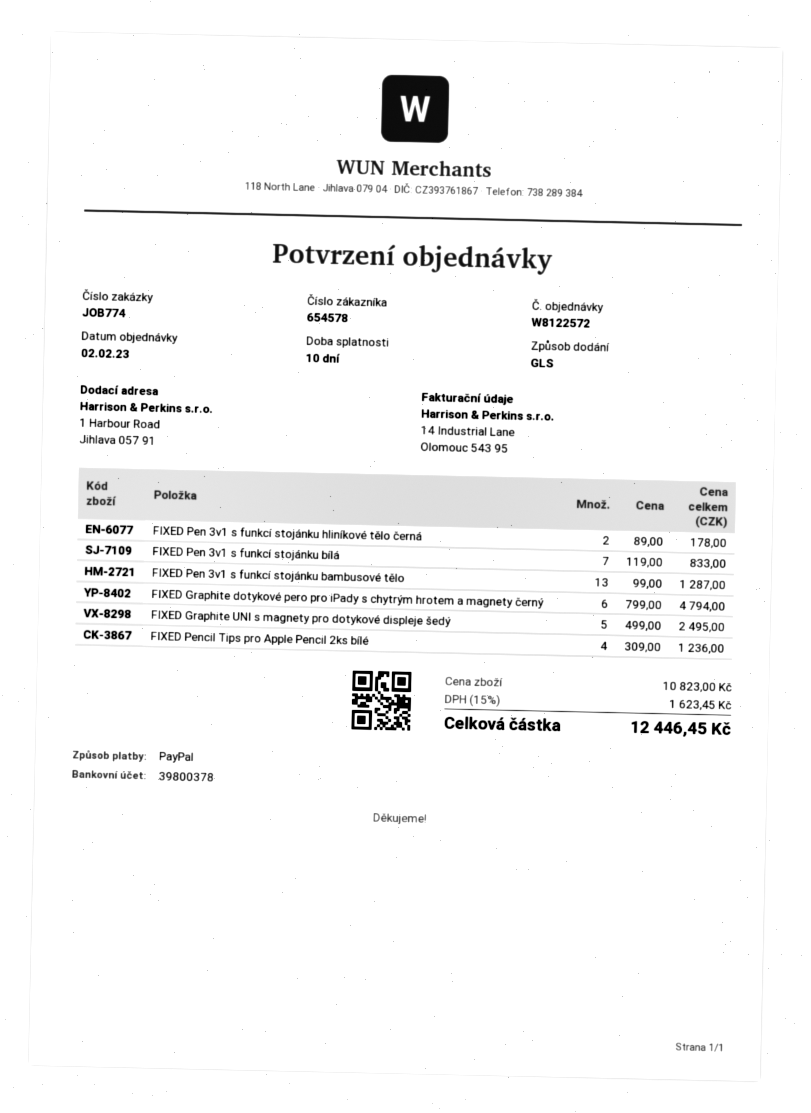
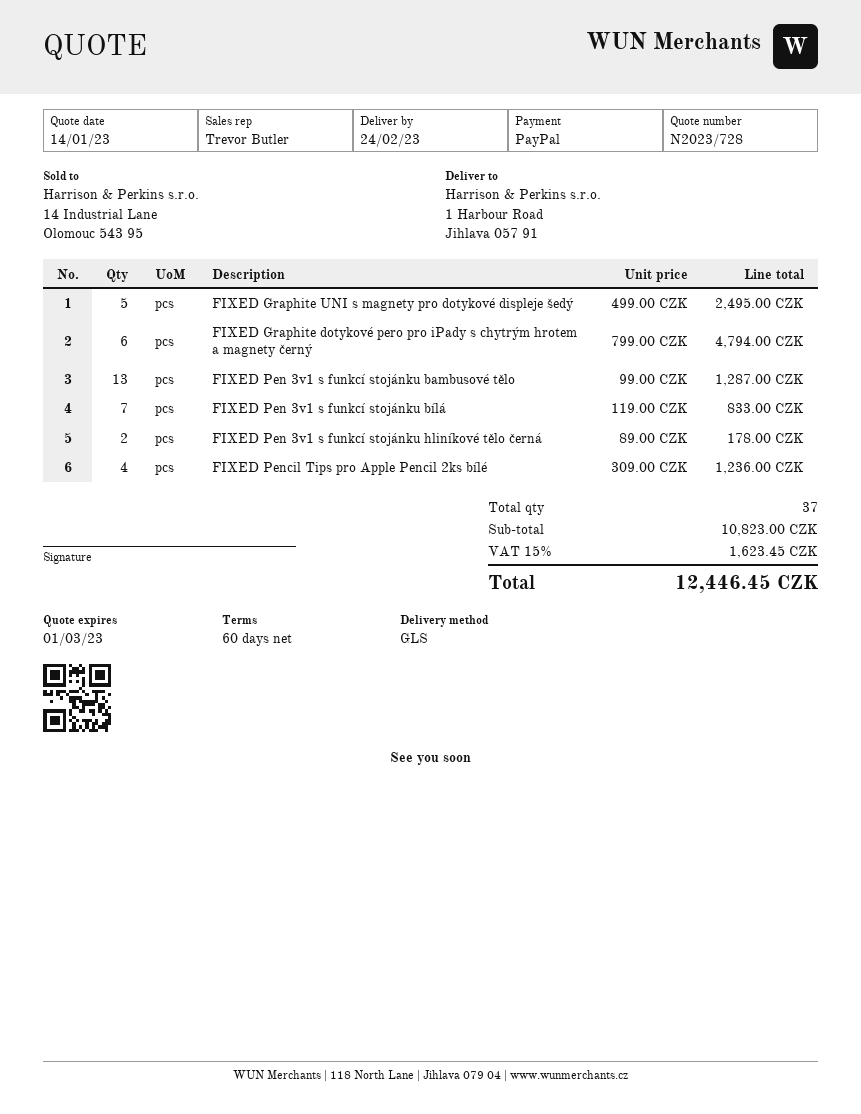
payment terms: 10 days -> 60 days

